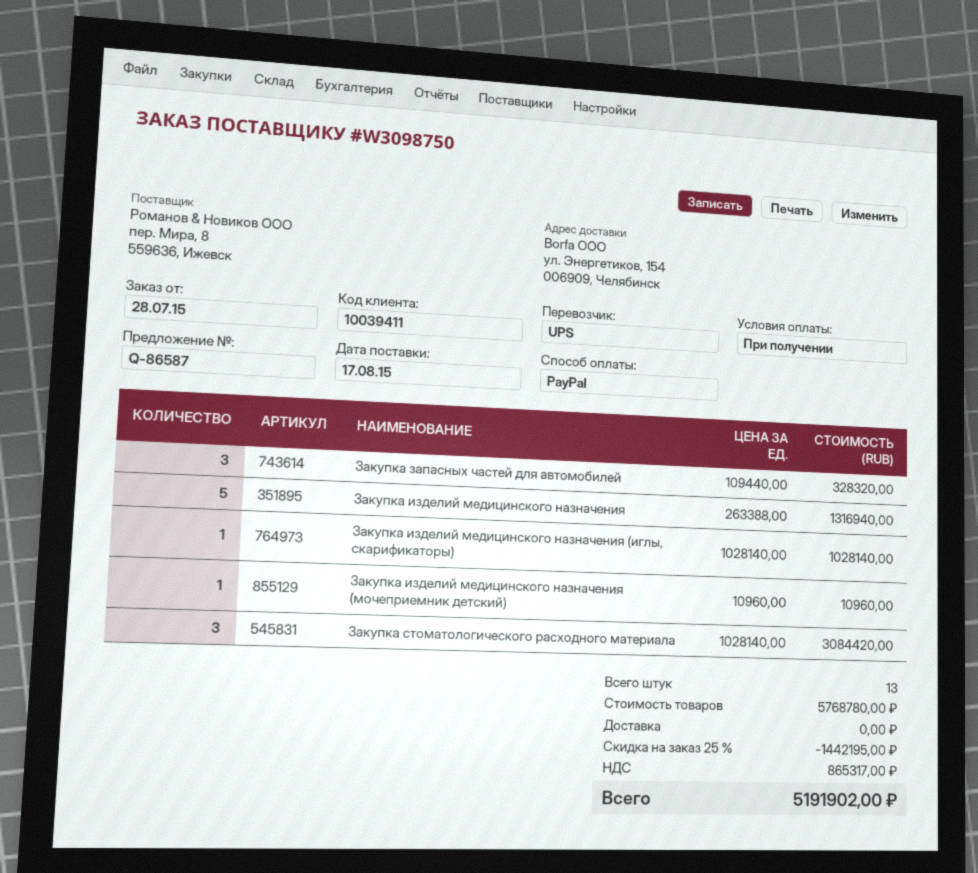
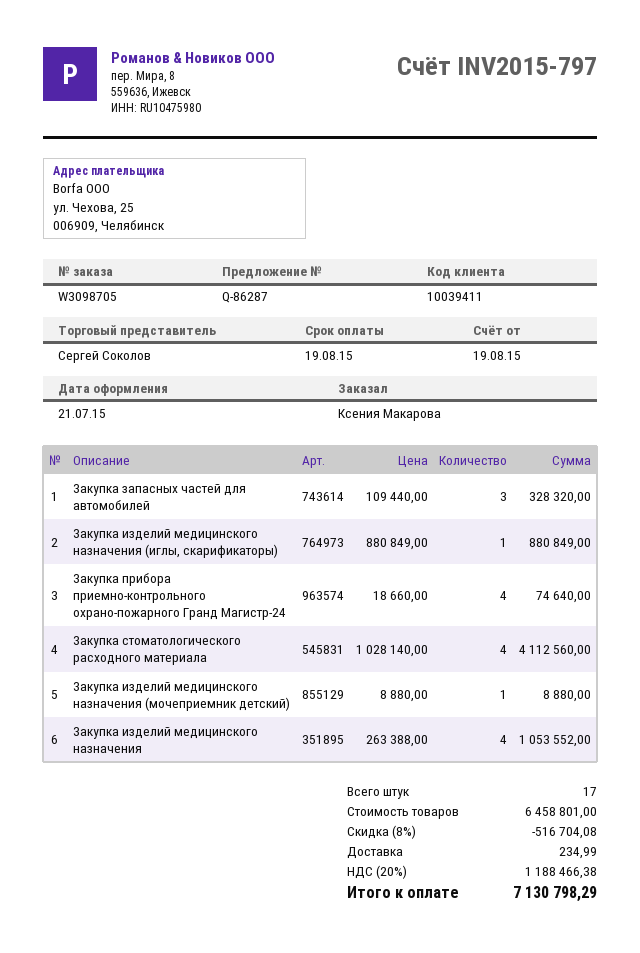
quote number: Q-86587 -> Q-86287
order number: W3098750 -> W3098705
order date: 2015-07-28 -> 2015-07-21
Закупка изделий медицинского назначения: 5 x 263388.00 = 1316940.00 -> 4 x 263388.00 = 1053552.00
Закупка изделий медицинского назначения (иглы, скарификаторы): 1 x 1028140.00 = 1028140.00 -> 1 x 880849.00 = 880849.00
Закупка изделий медицинского назначения (мочеприемник детский): 1 x 10960.00 = 10960.00 -> 1 x 8880.00 = 8880.00
Закупка стоматологического расходного материала: 3 x 1028140.00 = 3084420.00 -> 4 x 1028140.00 = 4112560.00
Закупка прибора приемно-контрольного охрано-пожарного Гранд Магистр-24: none -> 4 x 18660.00 = 74640.00
total quantity: 13 -> 17
subtotal: 5768780.00 -> 6458801.00
discount: 25% = 1442195.00 -> 8% = 516704.08
shipping: 0.00 -> 234.99
tax: 865317.00 -> 1188466.38
total: 5191902.00 -> 7130798.29

